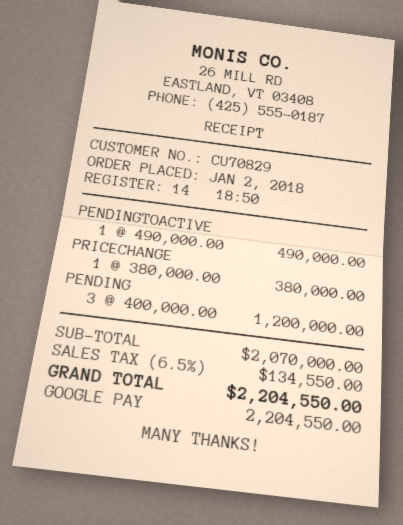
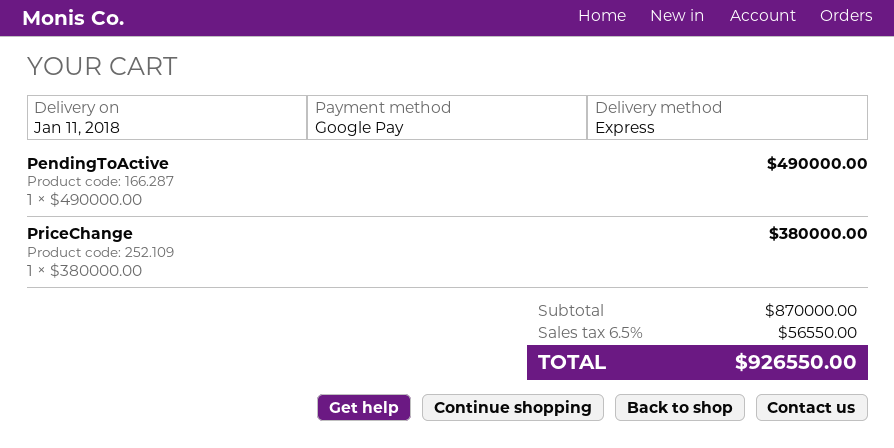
PENDING: 3 x 400000.00 = 1200000.00 -> none
subtotal: 2070000.00 -> 870000.00
tax: 6.5% = 134550.00 -> 6.5% = 56550.00
total: 2204550.00 -> 926550.00

